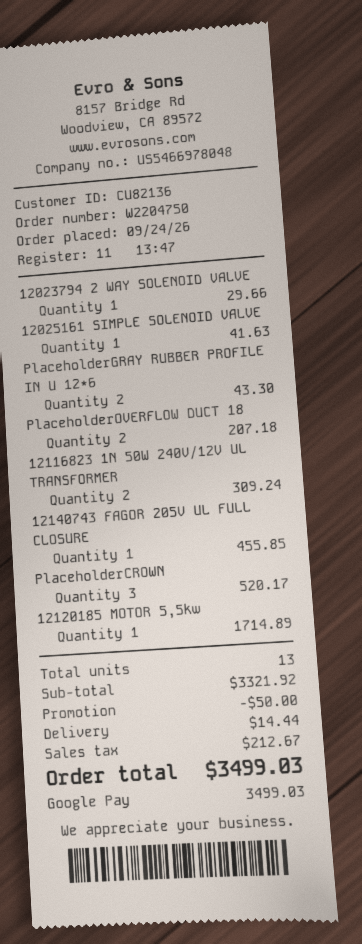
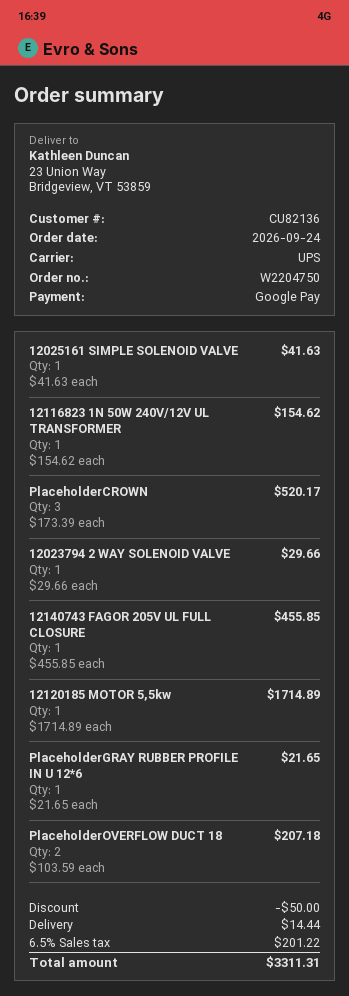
PlaceholderGRAY RUBBER PROFILE IN U 12*6: 2 for 43.30 -> 1 for 21.65
12116823 1N 50W 240V/12V UL TRANSFORMER: 2 for 309.24 -> 1 for 154.62
tax: 212.67 -> 201.22
total: 3499.03 -> 3311.31

